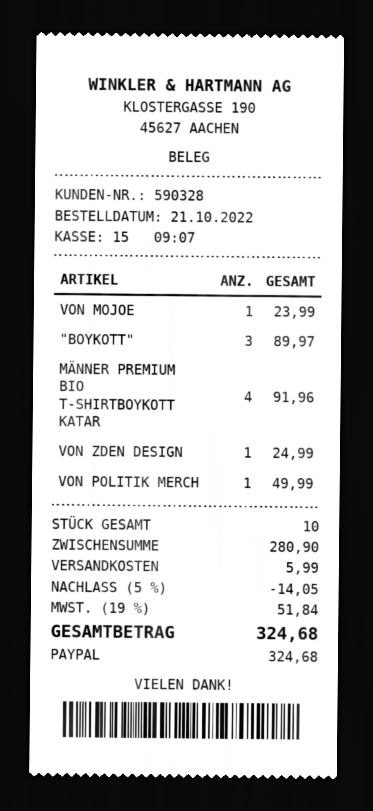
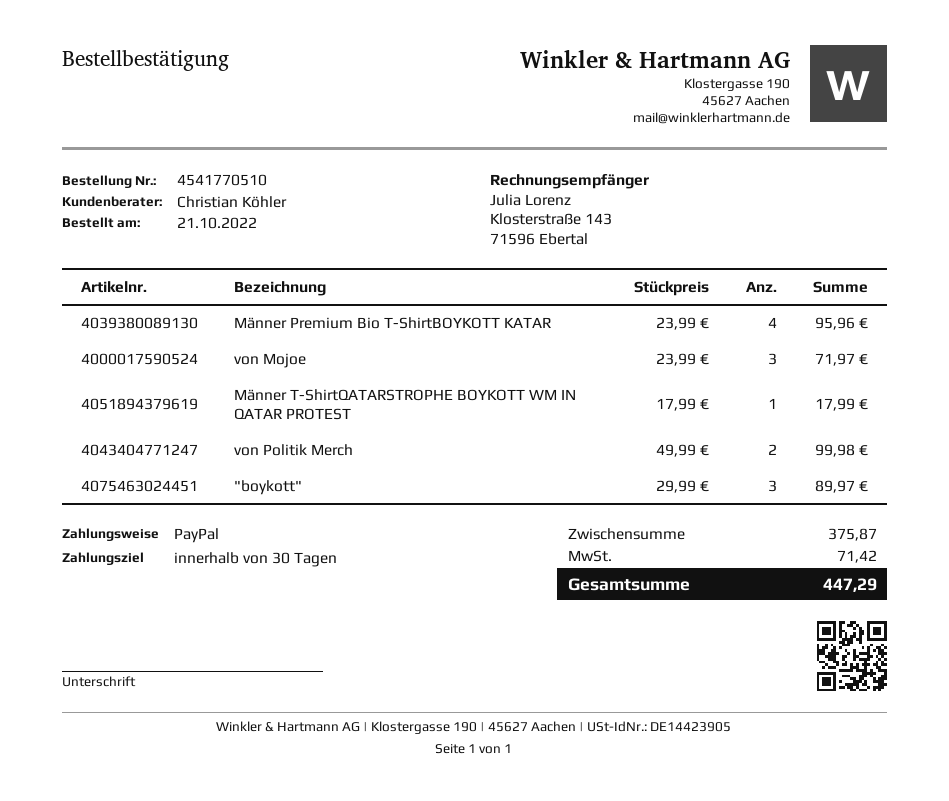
VON MOJOE: 1 for 23.99 -> 3 for 71.97
MÄNNER PREMIUM BIO T-SHIRTBOYKOTT KATAR: 4 for 91.96 -> 4 for 95.96
VON ZDEN DESIGN: 1 for 24.99 -> none
VON POLITIK MERCH: 1 for 49.99 -> 2 for 99.98
Männer T-ShirtQATARSTROPHE BOYKOTT WM IN QATAR PROTEST: none -> 1 for 17.99
subtotal: 280.90 -> 375.87
discount: 5% = 14.05 -> none
shipping: 5.99 -> none
tax: 51.84 -> 71.42
total: 324.68 -> 447.29

